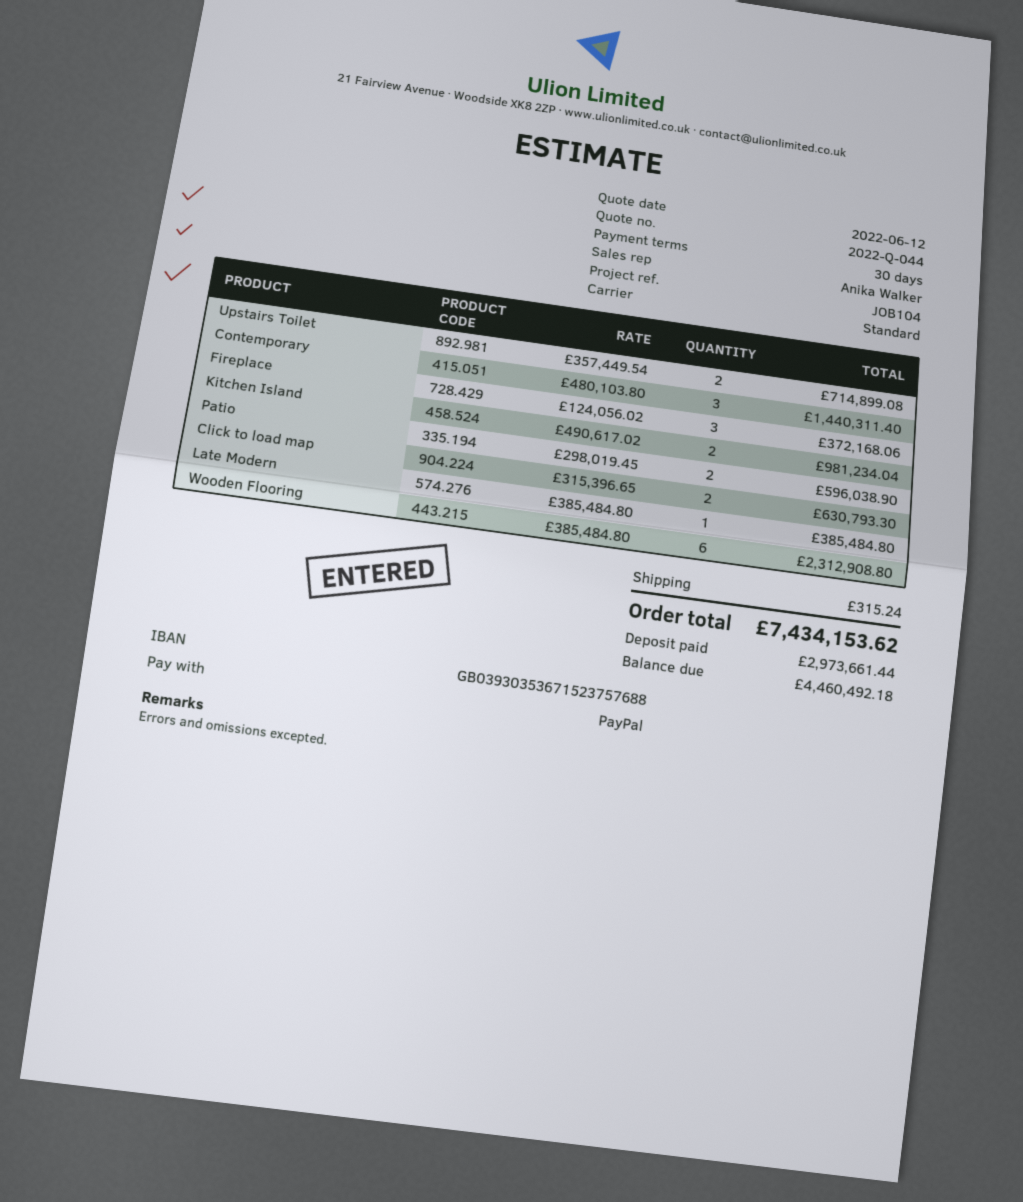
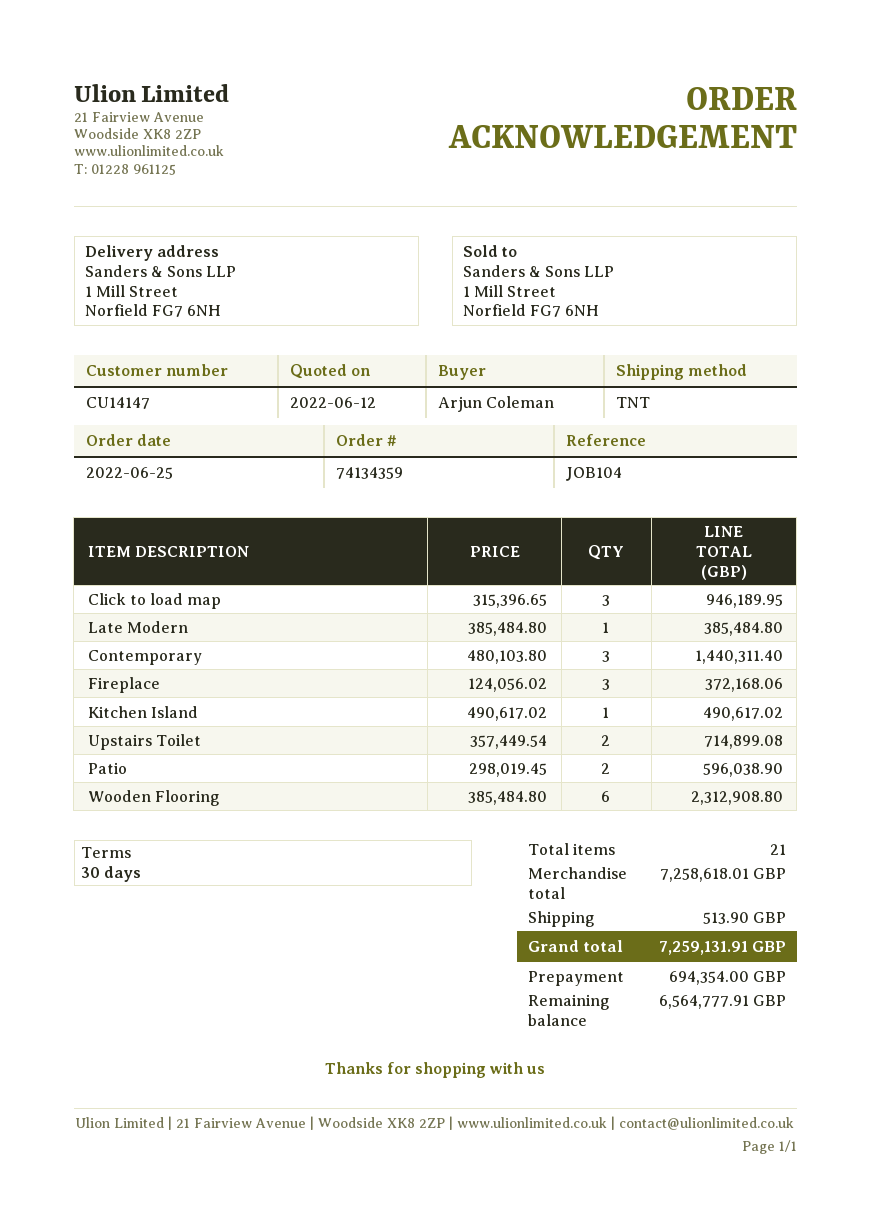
shipping method: standard -> TNT
Kitchen Island: 2 x 490617.02 = 981234.04 -> 1 x 490617.02 = 490617.02
Click to load map: 2 x 315396.65 = 630793.30 -> 3 x 315396.65 = 946189.95
shipping: 315.24 -> 513.90
total: 7434153.62 -> 7259131.91
deposit: 2973661.44 -> 694354.00
balance: 4460492.18 -> 6564777.91

